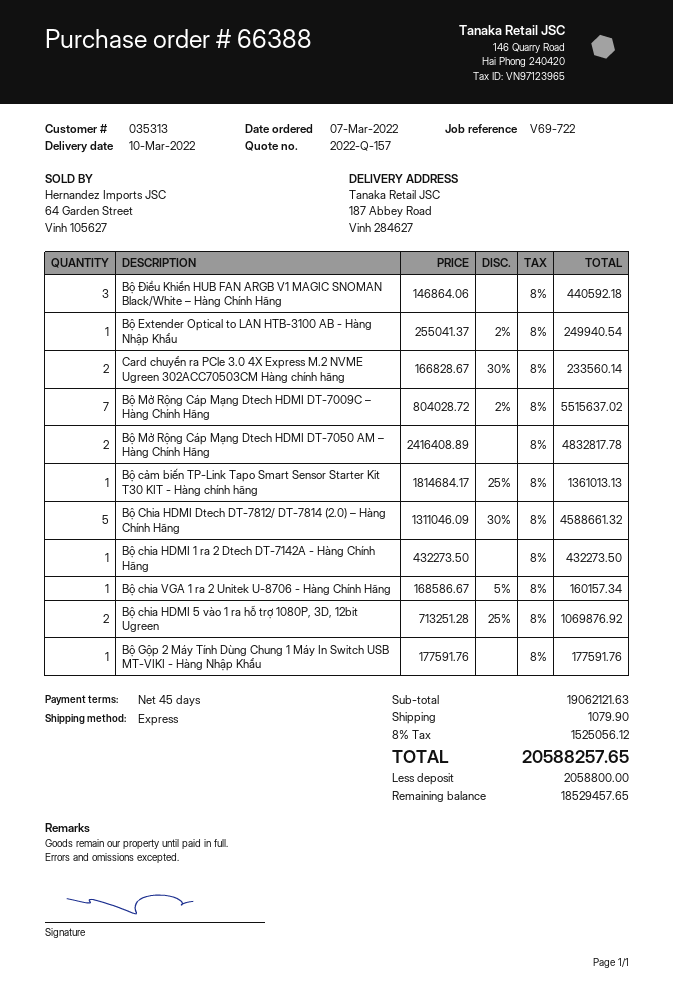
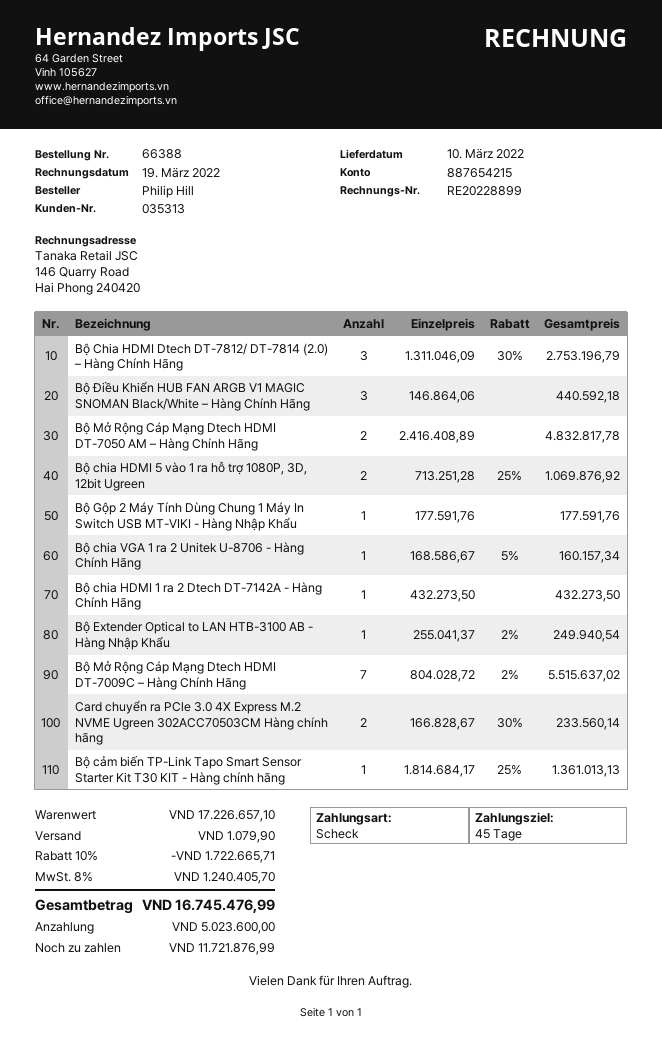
Bộ Chia HDMI Dtech DT-7812/ DT-7814 (2.0) – Hàng Chính Hãng: 5 x 1311046.09 - 30% = 4588661.32 -> 3 x 1311046.09 - 30% = 2753196.79
subtotal: 19062121.63 -> 17226657.10
discount: none -> 10% = 1722665.71
tax: 8% = 1525056.12 -> 8% = 1240405.70
total: 20588257.65 -> 16745476.99
deposit: 2058800.00 -> 5023600.00
balance: 18529457.65 -> 11721876.99

